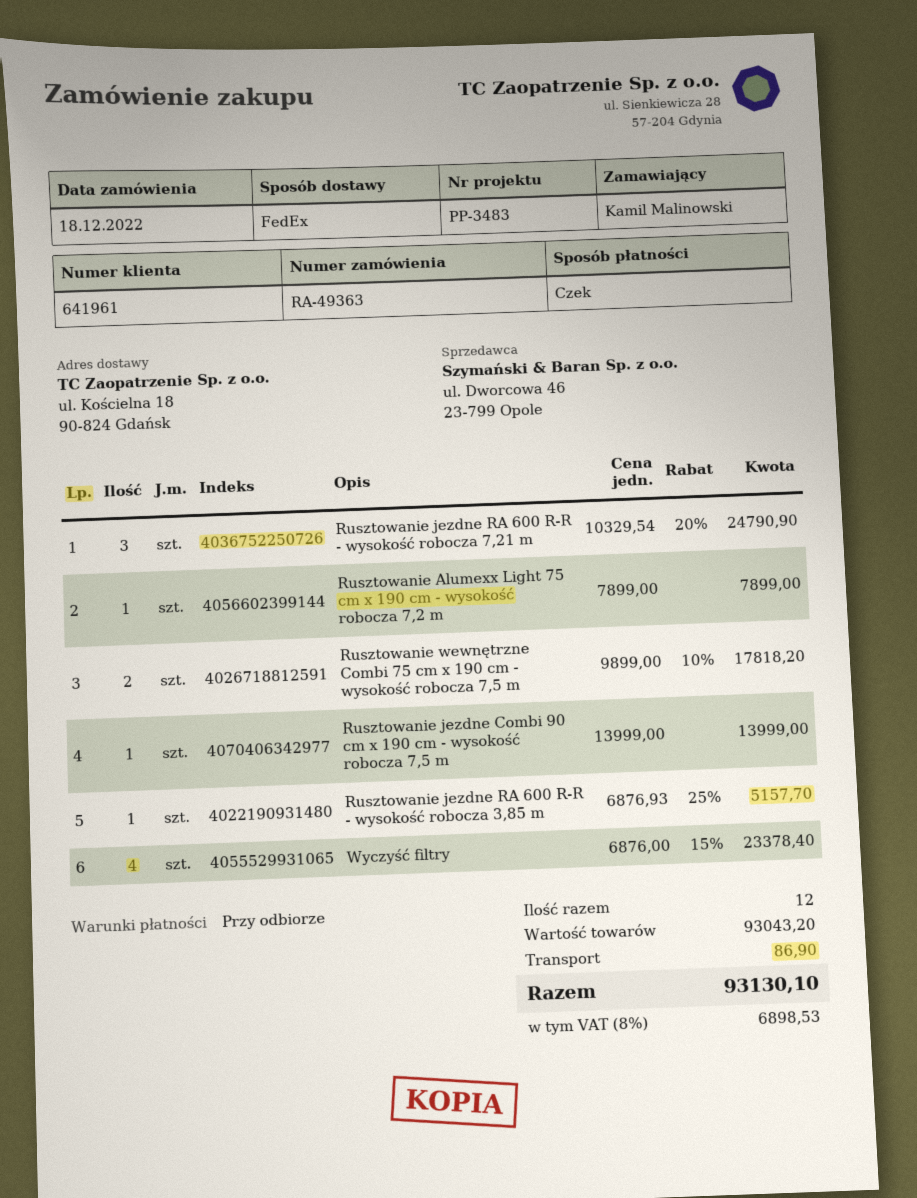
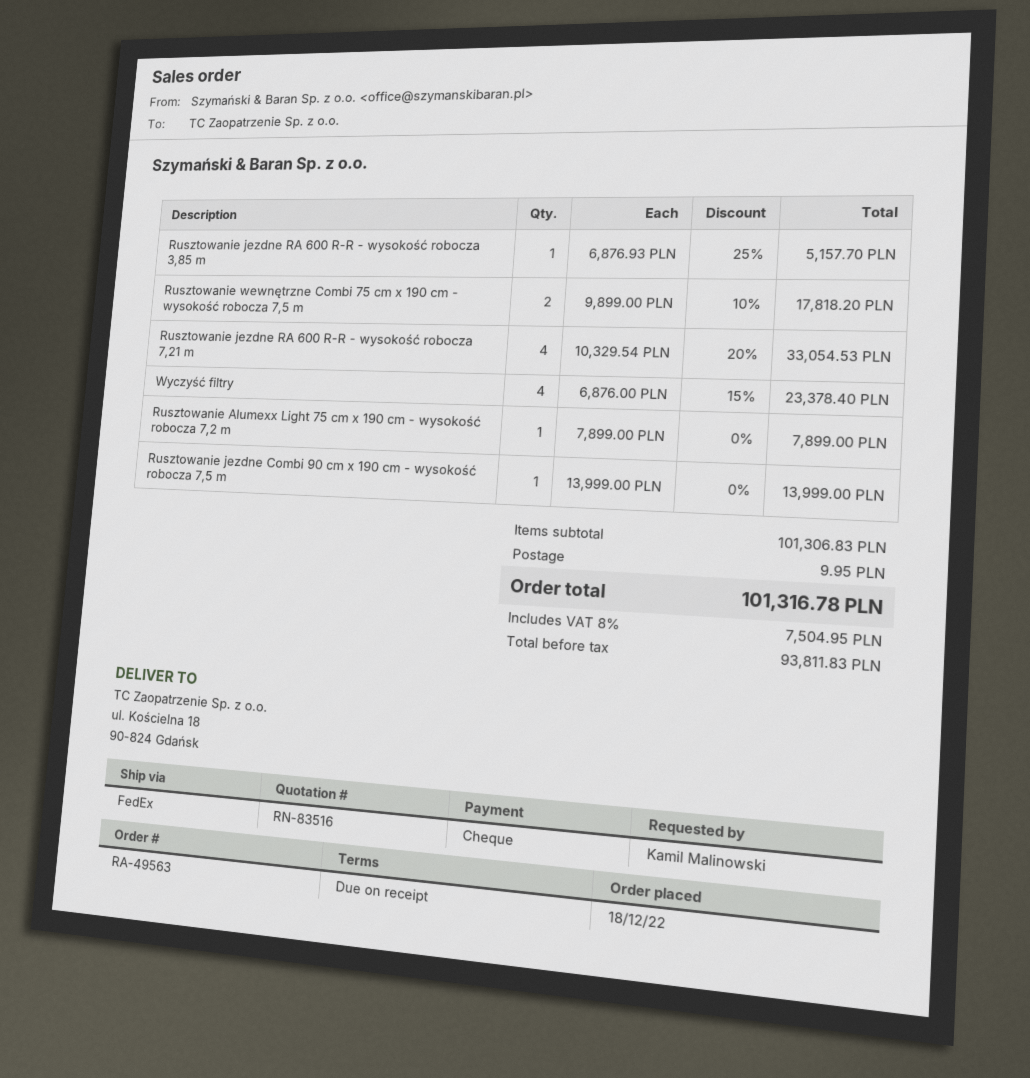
order number: RA-49363 -> RA-49563
Rusztowanie jezdne RA 600 R-R - wysokość robocza 7,21 m: 3 x 10329.54 - 20% = 24790.90 -> 4 x 10329.54 - 20% = 33054.53
subtotal: 93043.20 -> 101306.83
shipping: 86.90 -> 9.95
tax: 8% = 6898.53 -> 8% = 7504.95
total: 93130.10 -> 101316.78

